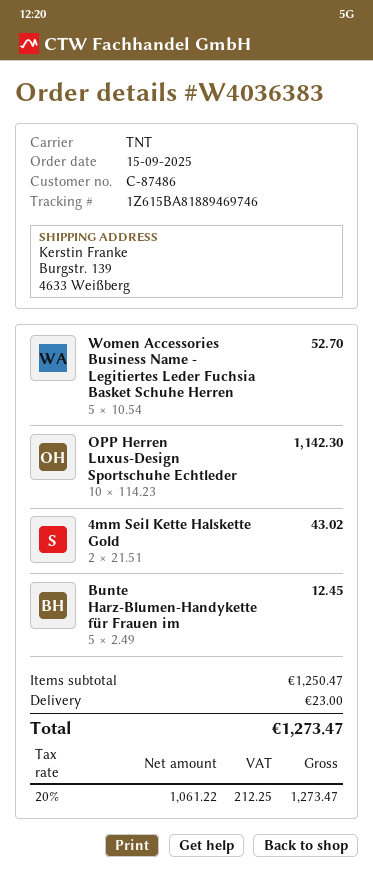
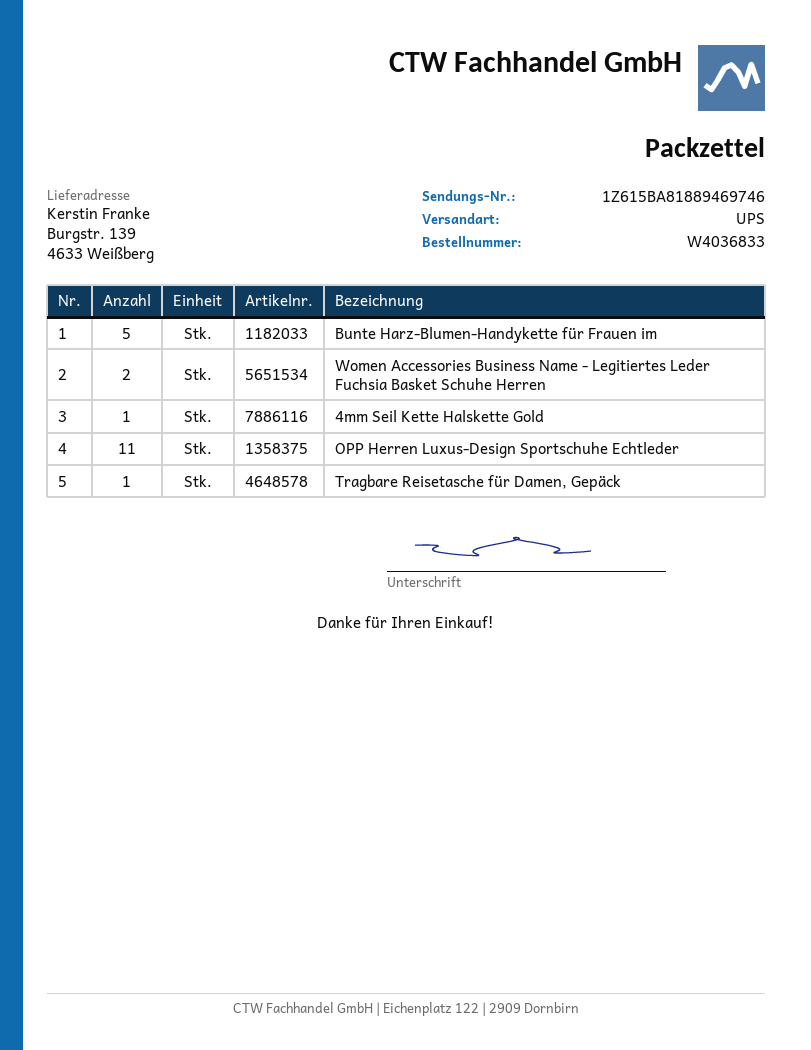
order number: W4036383 -> W4036833
shipping method: TNT -> UPS
Women Accessories Business Name - Legitiertes Leder Fuchsia Basket Schuhe Herren: 5 -> 2
OPP Herren Luxus-Design Sportschuhe Echtleder: 10 -> 11
4mm Seil Kette Halskette Gold: 2 -> 1
Tragbare Reisetasche für Damen, Gepäck: none -> 1

